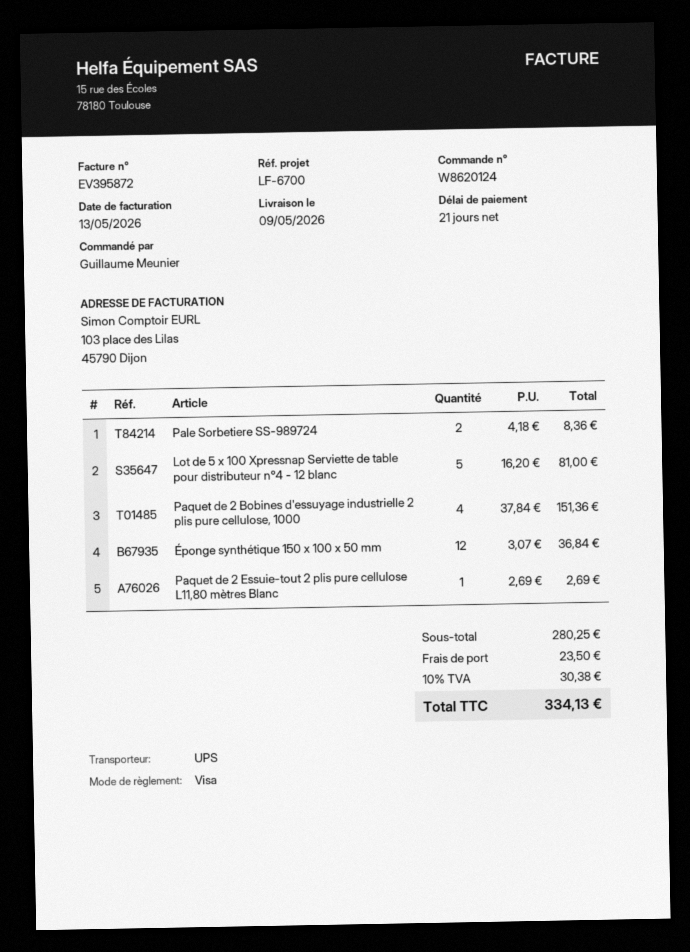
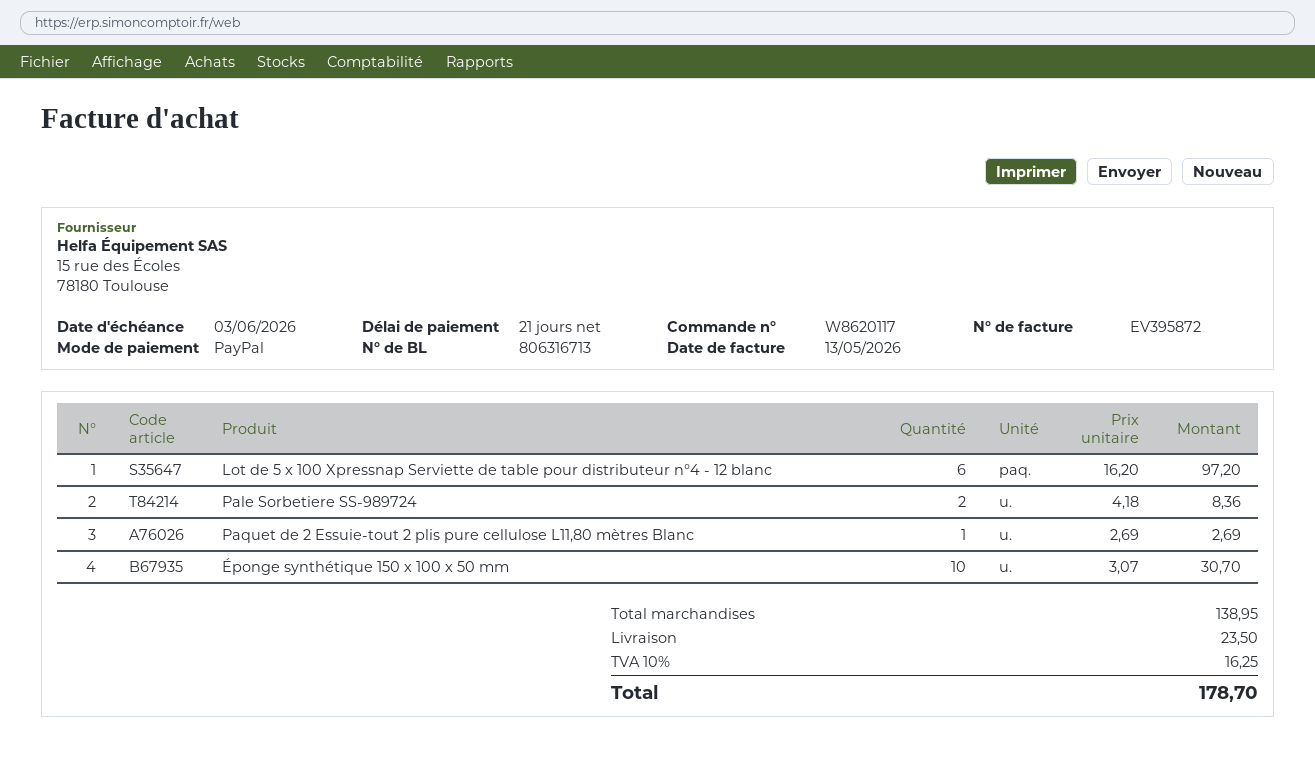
order number: W8620124 -> W8620117
payment method: Visa -> PayPal
Lot de 5 x 100 Xpressnap Serviette de table pour distributeur n°4 - 12 blanc: 5 x 16.20 = 81.00 -> 6 x 16.20 = 97.20
Paquet de 2 Bobines d'essuyage industrielle 2 plis pure cellulose, 1000: 4 x 37.84 = 151.36 -> none
Éponge synthétique 150 x 100 x 50 mm: 12 x 3.07 = 36.84 -> 10 x 3.07 = 30.70
subtotal: 280.25 -> 138.95
tax: 10% = 30.38 -> 10% = 16.25
total: 334.13 -> 178.70

